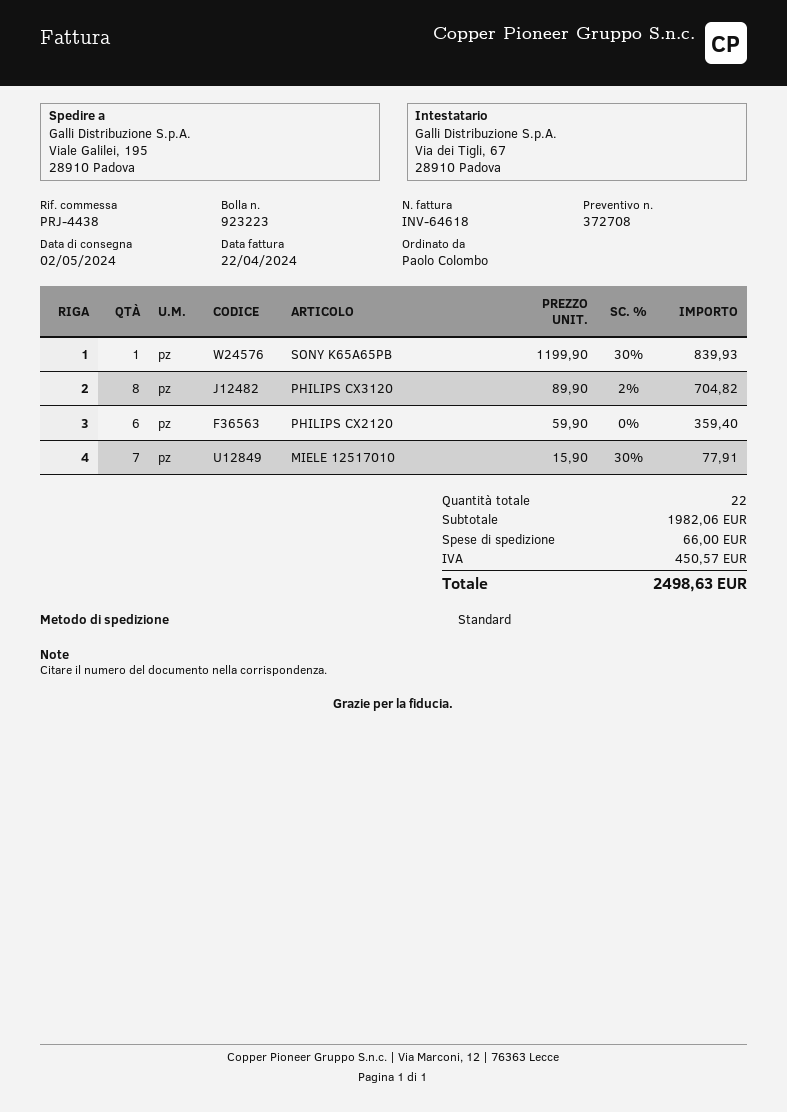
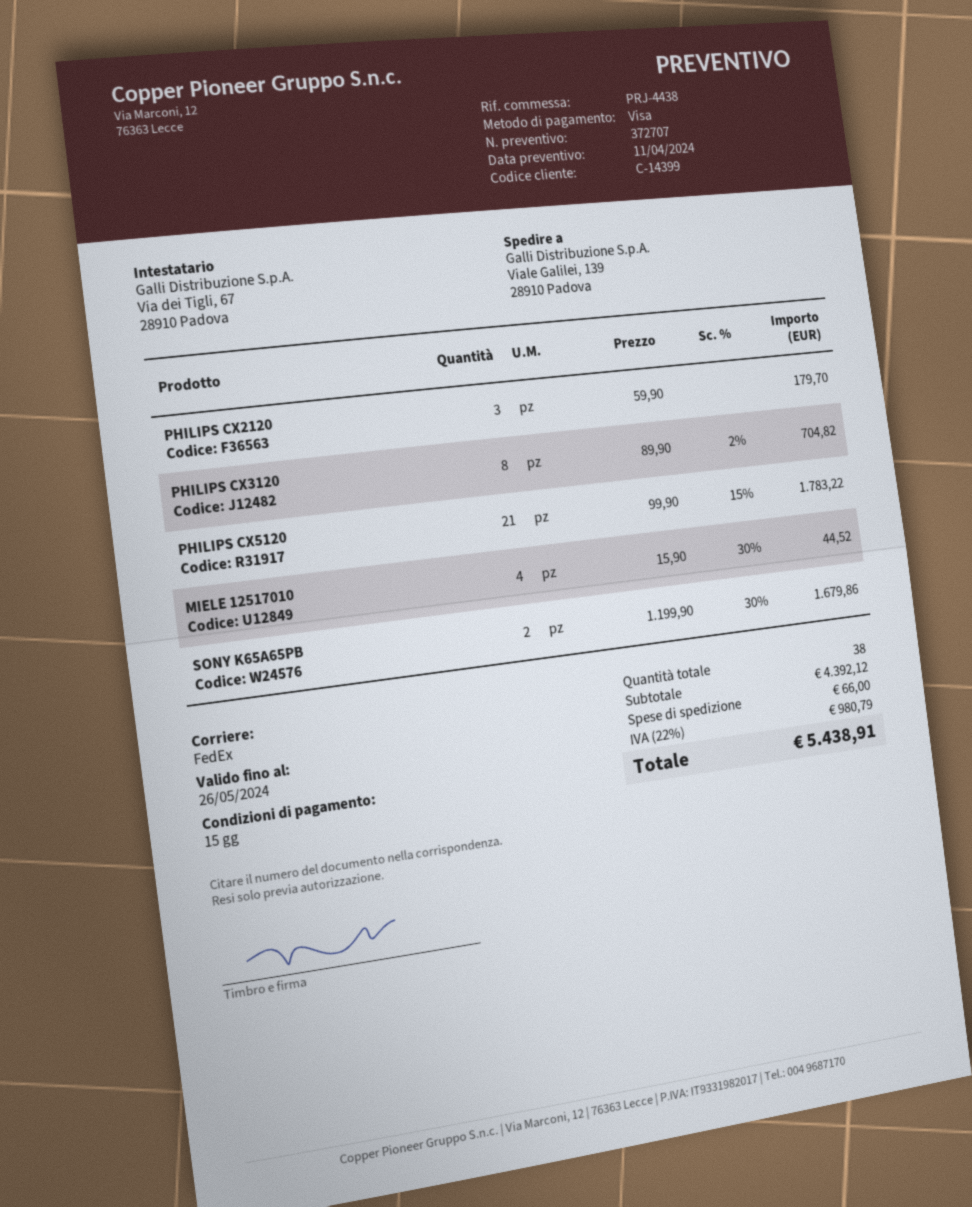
quote number: 372708 -> 372707
shipping method: standard -> FedEx
ship to: Viale Galilei, 195, 28910 Padova -> Viale Galilei, 139, 28910 Padova
SONY K65A65PB: 1 x 1199.90 - 30% = 839.93 -> 2 x 1199.90 - 30% = 1679.86
PHILIPS CX2120: 6 x 59.90 = 359.40 -> 3 x 59.90 = 179.70
MIELE 12517010: 7 x 15.90 - 30% = 77.91 -> 4 x 15.90 - 30% = 44.52
PHILIPS CX5120: none -> 21 x 99.90 - 15% = 1783.22
total quantity: 22 -> 38
subtotal: 1982.06 -> 4392.12
tax: 450.57 -> 980.79
total: 2498.63 -> 5438.91

